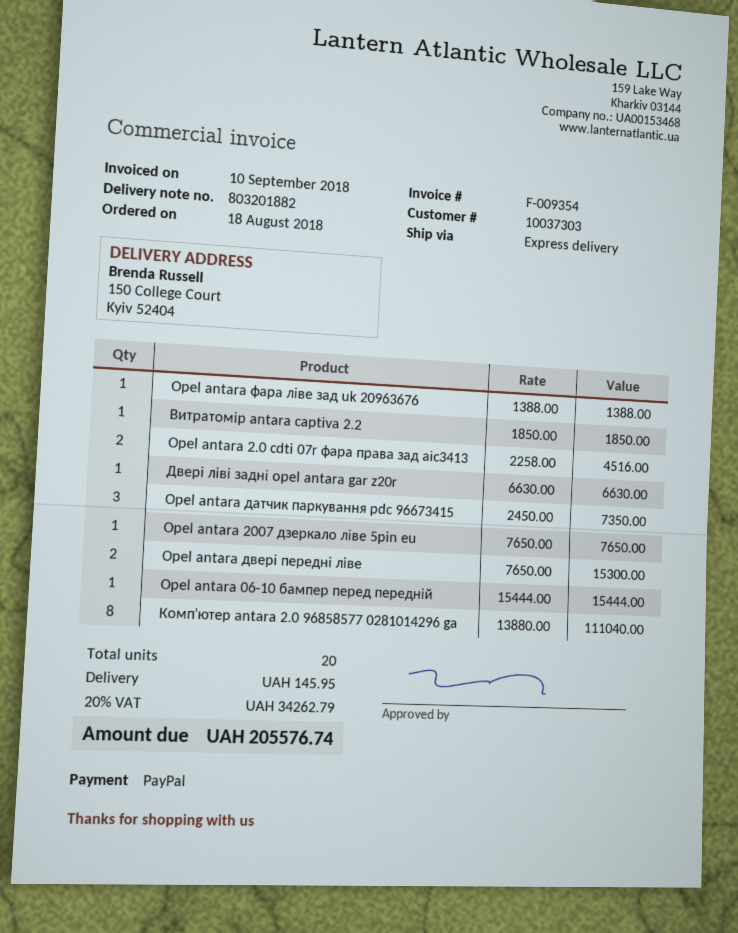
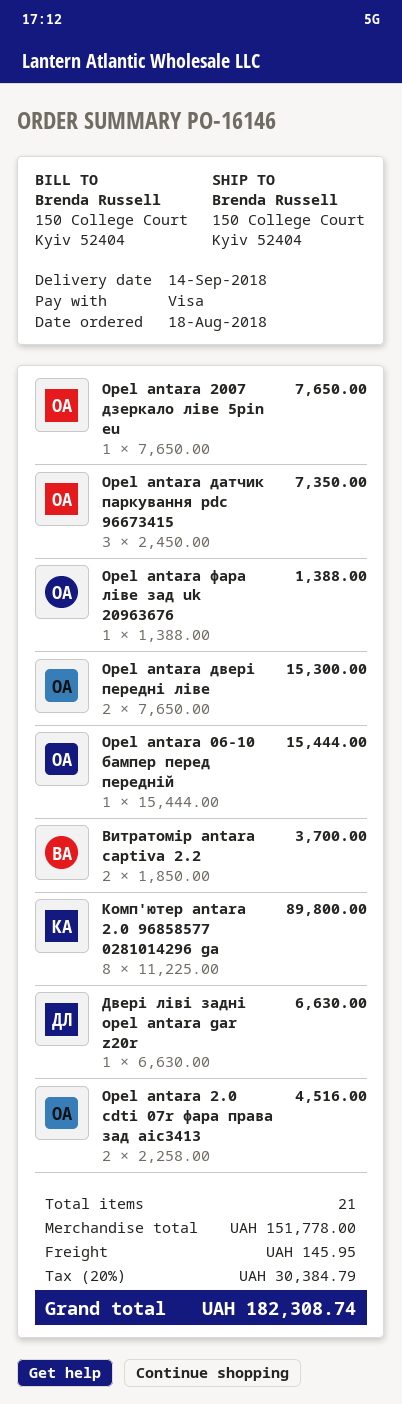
payment method: PayPal -> Visa
Витратомір antara captiva 2.2: 1 x 1850.00 = 1850.00 -> 2 x 1850.00 = 3700.00
Комп'ютер antara 2.0 96858577 0281014296 ga: 8 x 13880.00 = 111040.00 -> 8 x 11225.00 = 89800.00
total quantity: 20 -> 21
tax: 20% = 34262.79 -> 20% = 30384.79
total: 205576.74 -> 182308.74

